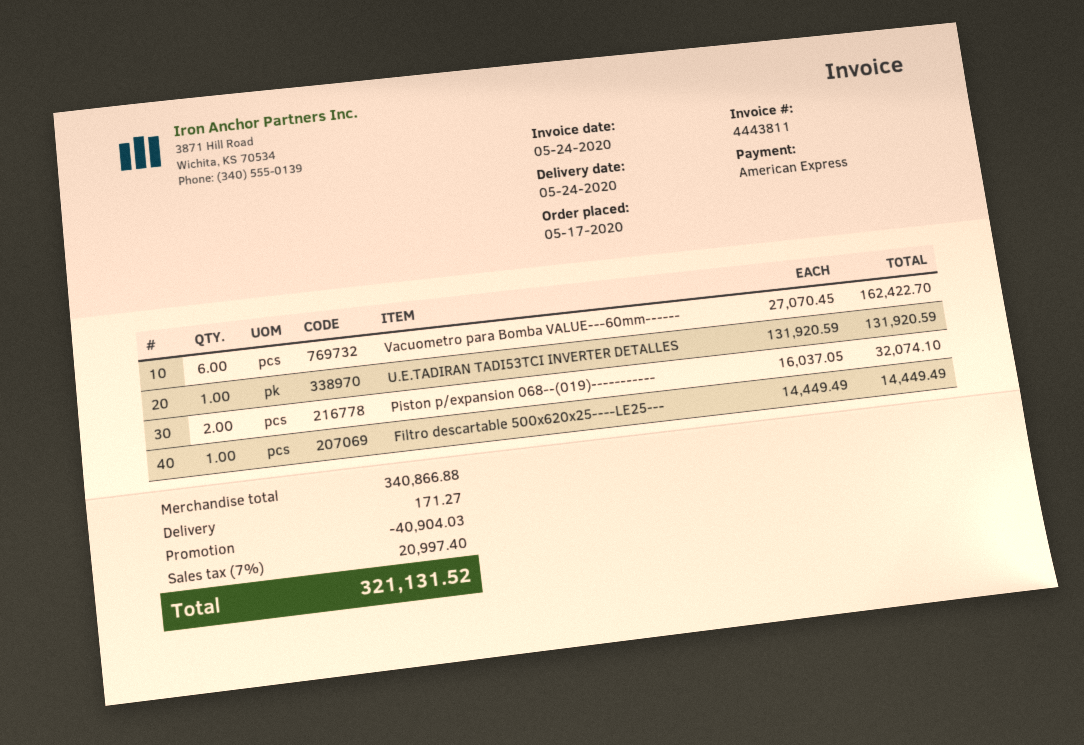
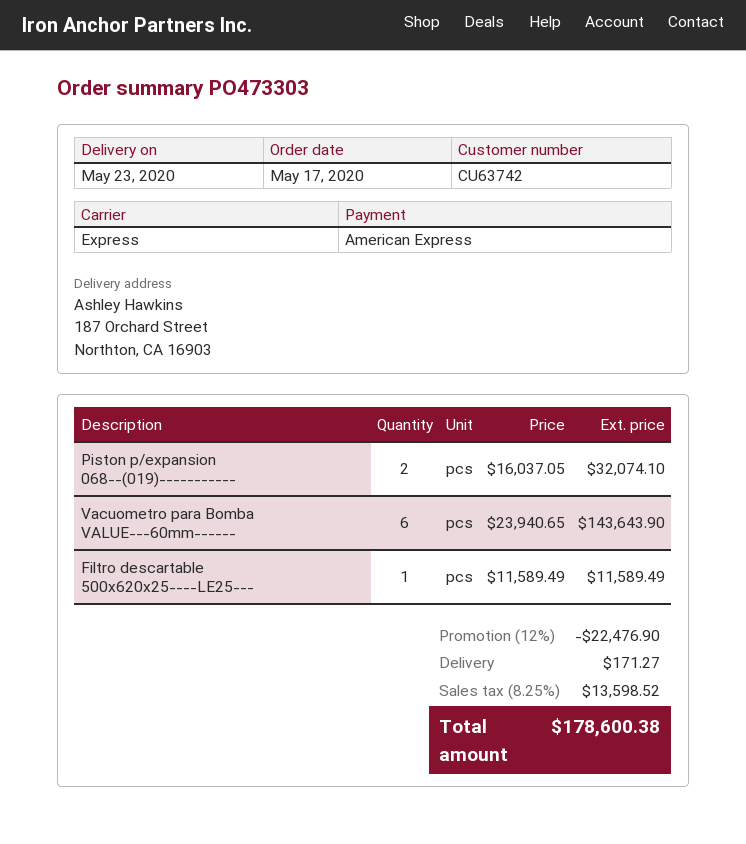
delivery date: 2020-05-24 -> 2020-05-23
Vacuometro para Bomba VALUE---60mm------: 6 x 27070.45 = 162422.70 -> 6 x 23940.65 = 143643.90
U.E.TADIRAN TADI53TCI INVERTER DETALLES: 1 x 131920.59 = 131920.59 -> none
Filtro descartable 500x620x25----LE25---: 1 x 14449.49 = 14449.49 -> 1 x 11589.49 = 11589.49
discount: 40904.03 -> 22476.90
tax: 7% = 20997.40 -> 8.25% = 13598.52
total: 321131.52 -> 178600.38

